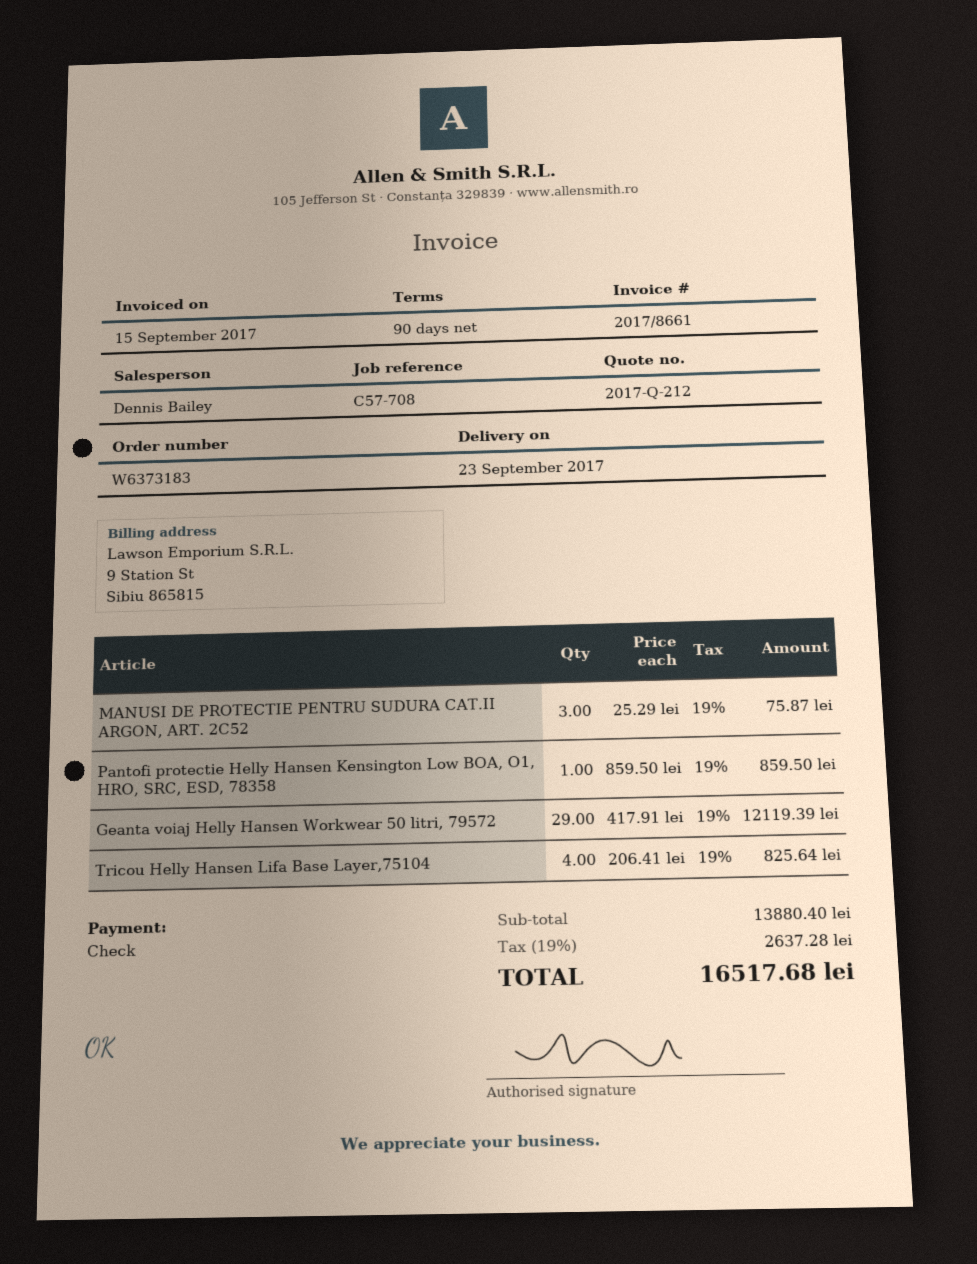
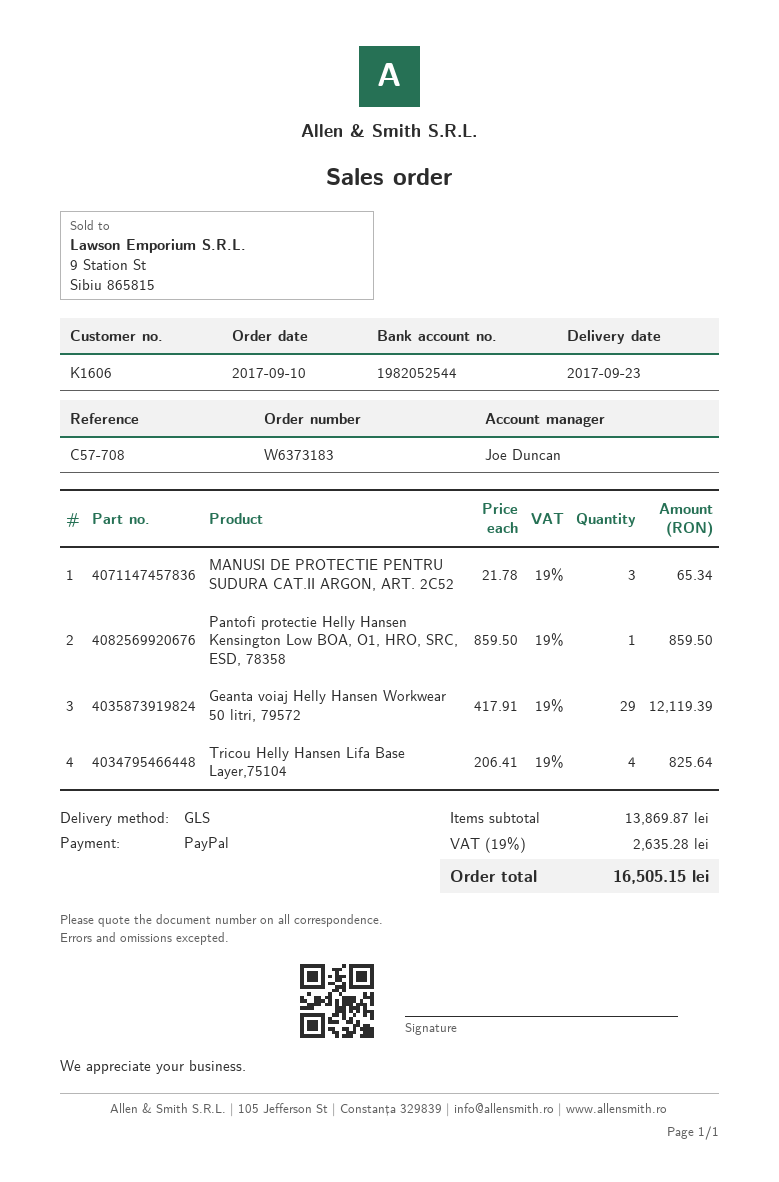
sales rep: Dennis Bailey -> Joe Duncan
payment method: cheque -> PayPal
MANUSI DE PROTECTIE PENTRU SUDURA CAT.II ARGON, ART. 2C52: 3 x 25.29 = 75.87 -> 3 x 21.78 = 65.34
subtotal: 13880.40 -> 13869.87
tax: 19% = 2637.28 -> 19% = 2635.28
total: 16517.68 -> 16505.15

